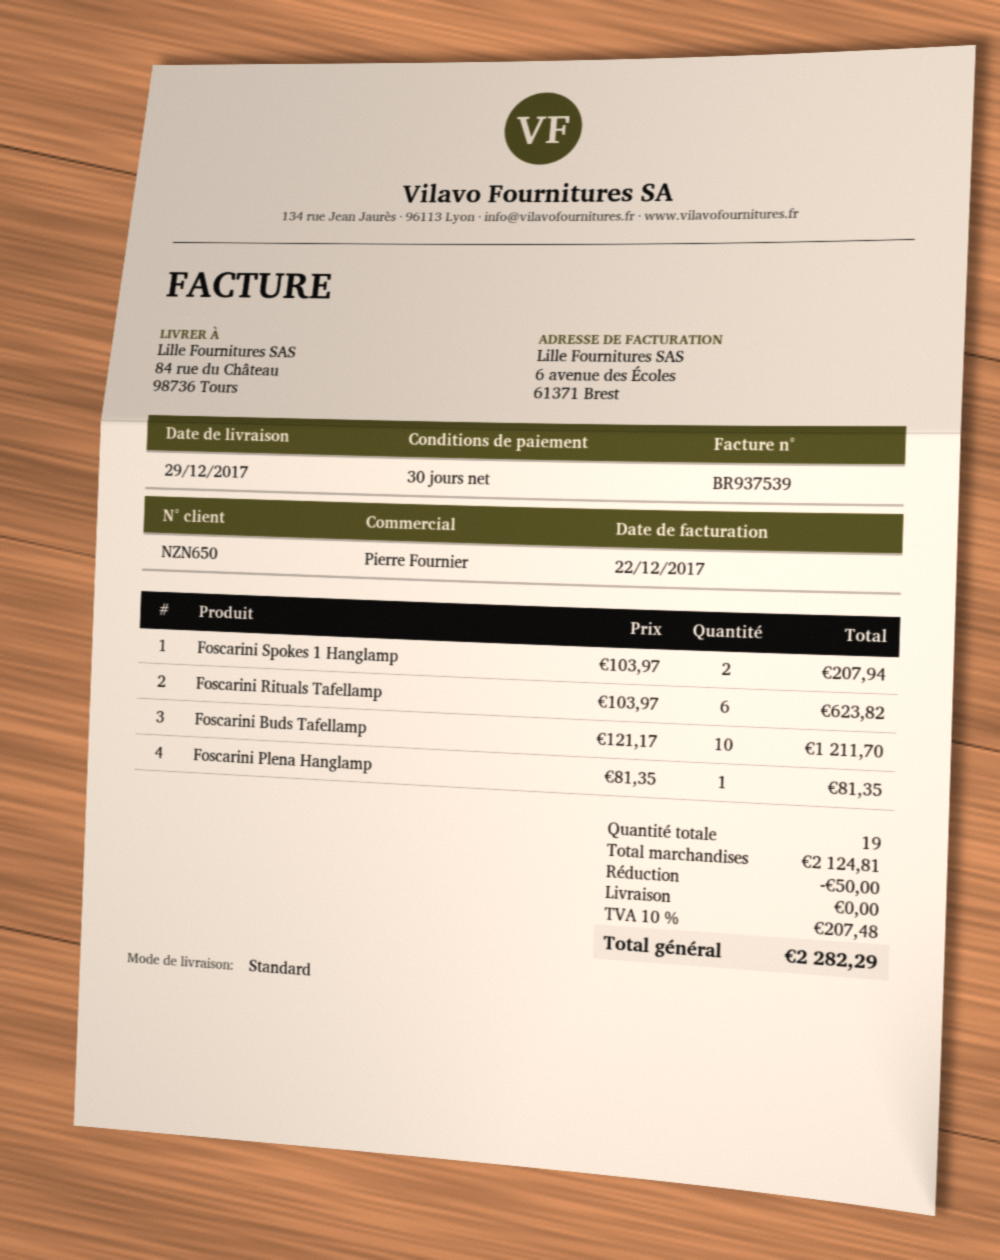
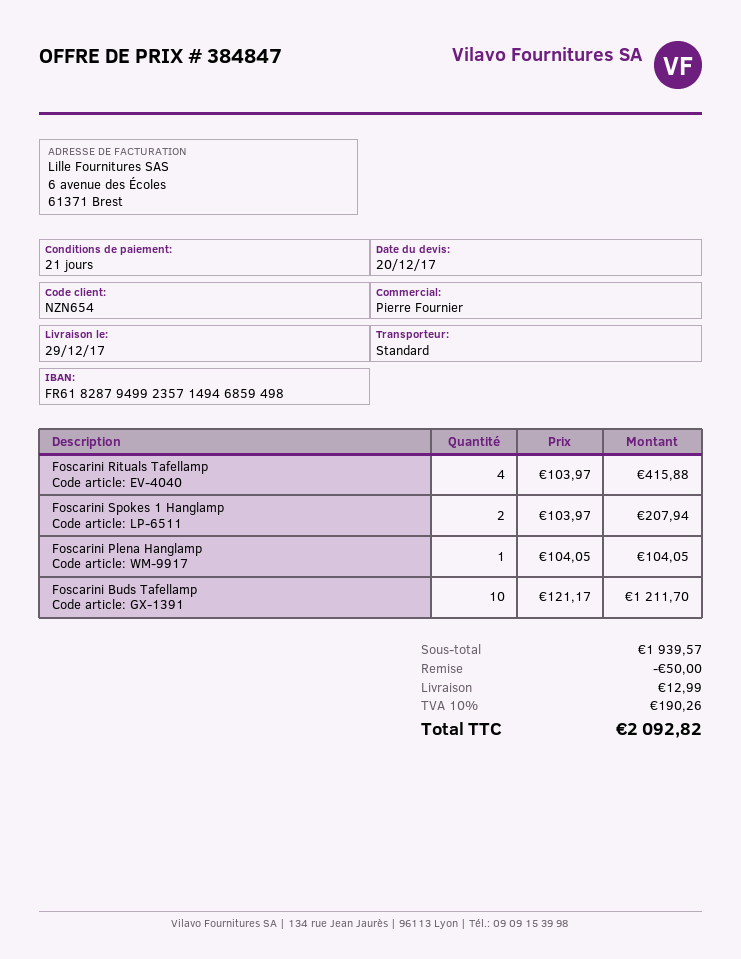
payment terms: 30 days -> 21 days
customer number: NZN650 -> NZN654
Foscarini Rituals Tafellamp: 6 x 103.97 = 623.82 -> 4 x 103.97 = 415.88
Foscarini Plena Hanglamp: 1 x 81.35 = 81.35 -> 1 x 104.05 = 104.05
subtotal: 2124.81 -> 1939.57
shipping: 0.00 -> 12.99
tax: 10% = 207.48 -> 10% = 190.26
total: 2282.29 -> 2092.82

